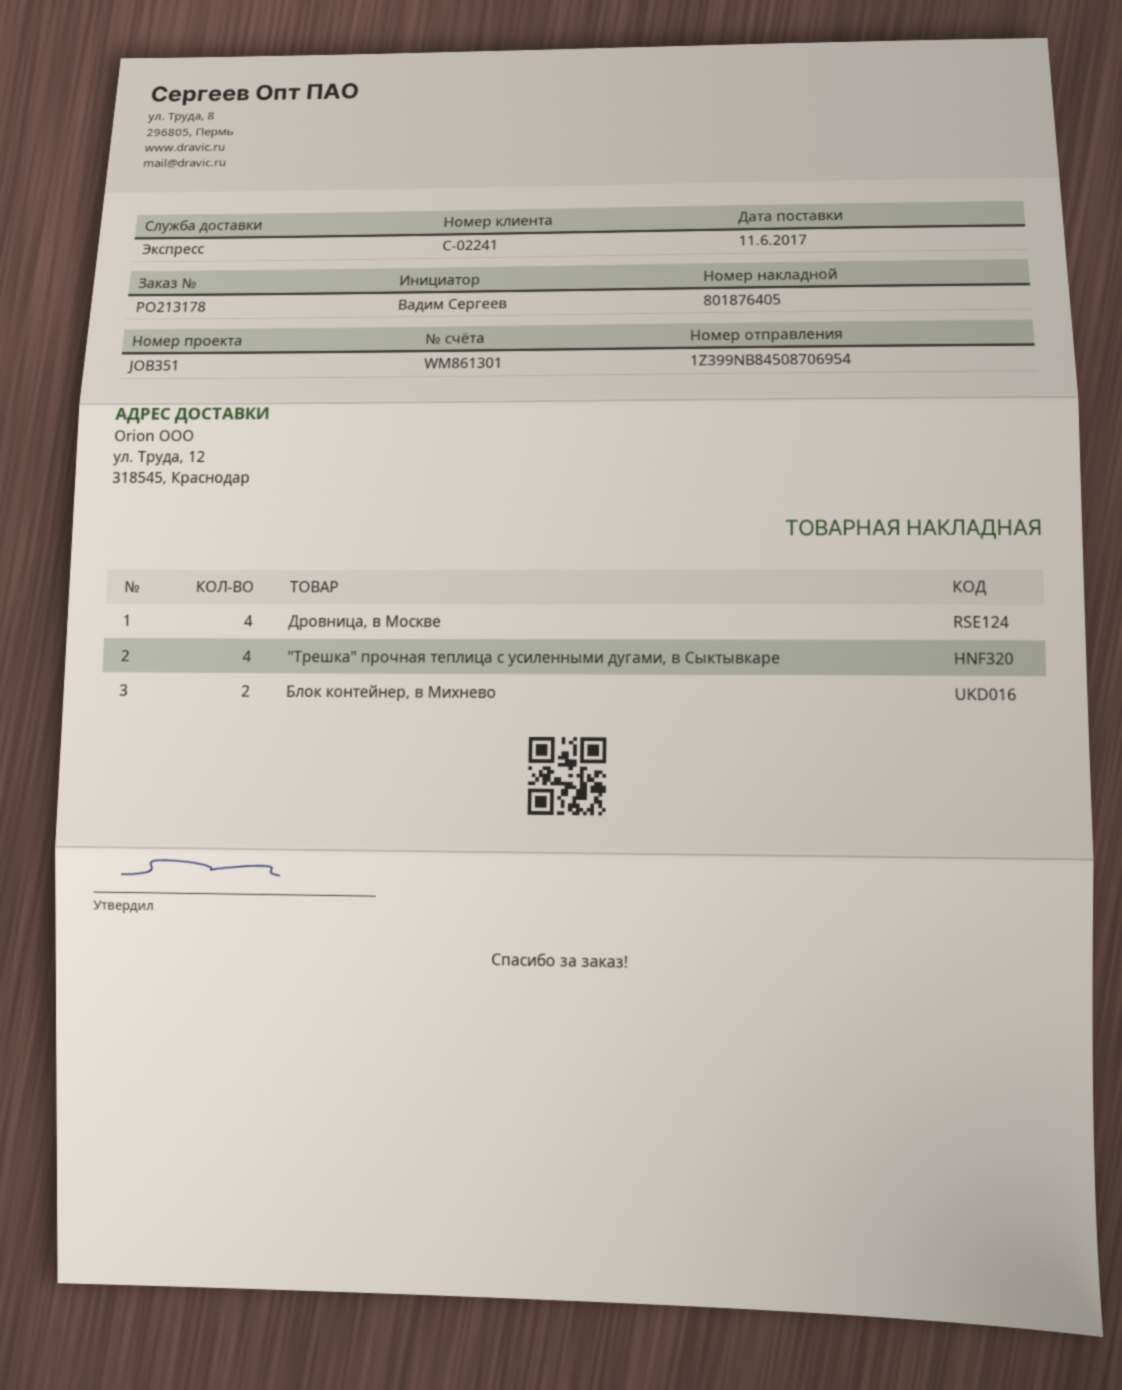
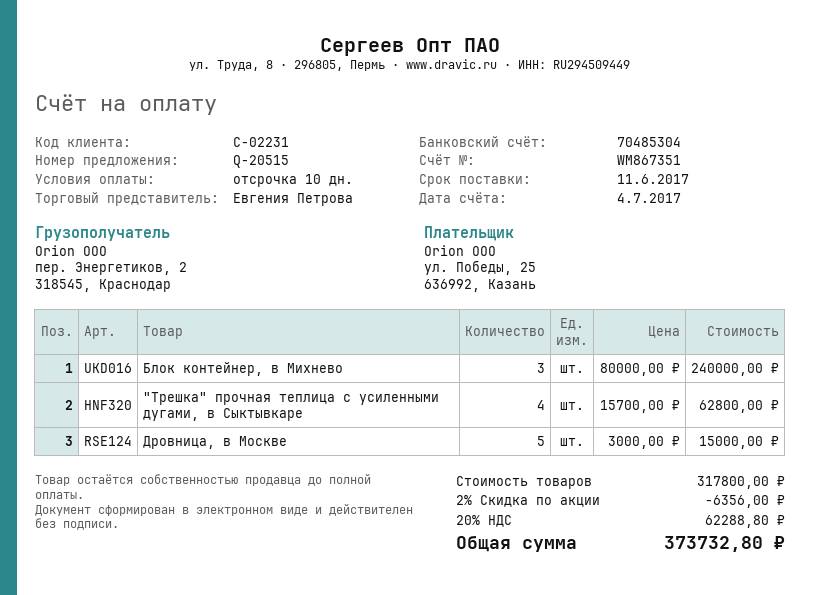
invoice number: WM861301 -> WM867351
customer number: C-02241 -> C-02231
ship to: ул. Труда, 12, 318545, Краснодар -> пер. Энергетиков, 2, 318545, Краснодар
Дровница, в Москве: 4 -> 5
Блок контейнер, в Михнево: 2 -> 3

